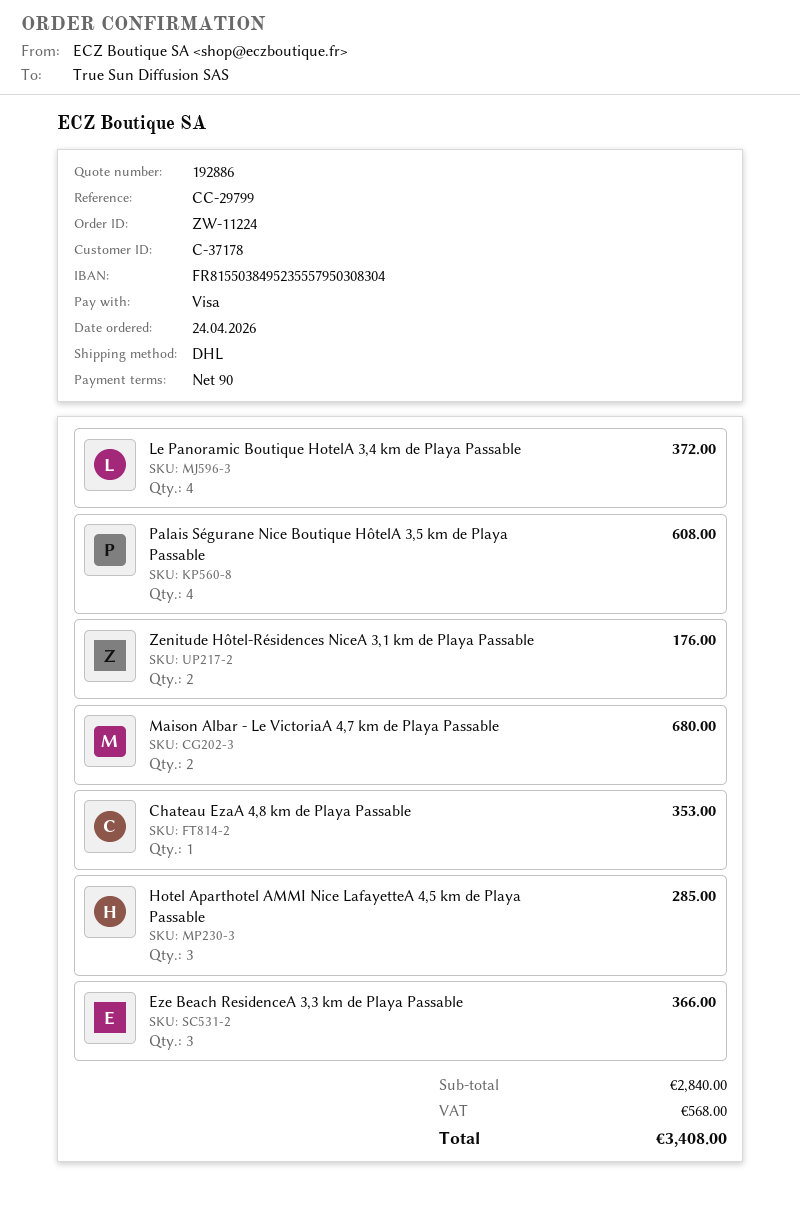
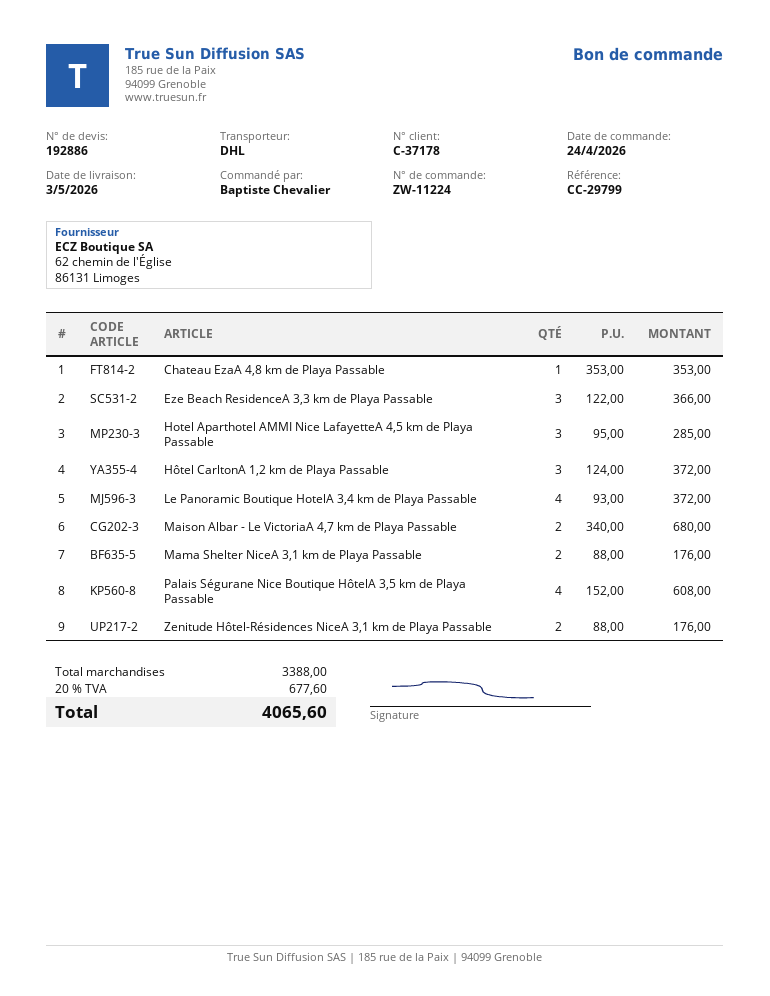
Hôtel CarltonA 1,2 km de Playa Passable: none -> 3 for 372.00
Mama Shelter NiceA 3,1 km de Playa Passable: none -> 2 for 176.00
subtotal: 2840.00 -> 3388.00
tax: 568.00 -> 677.60
total: 3408.00 -> 4065.60

